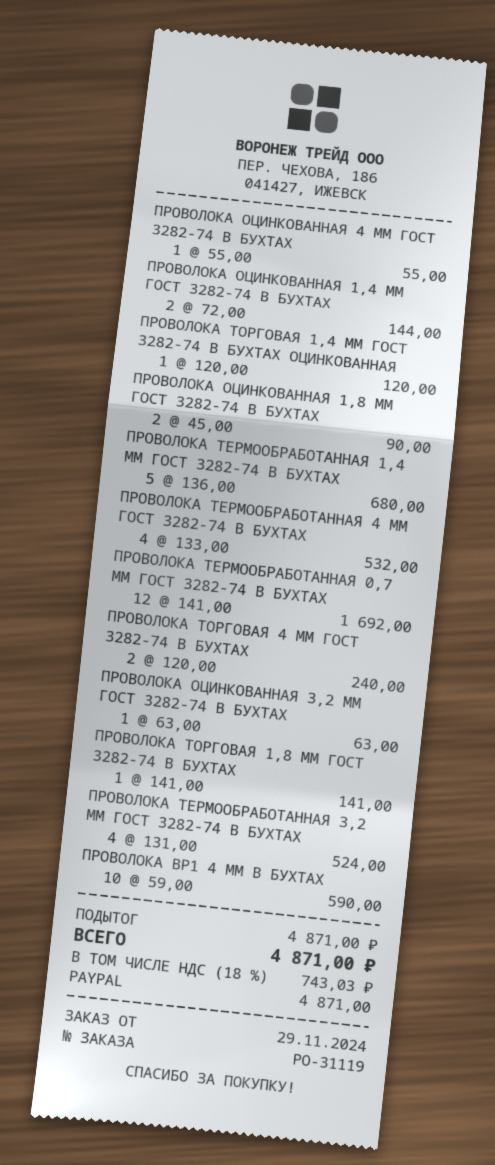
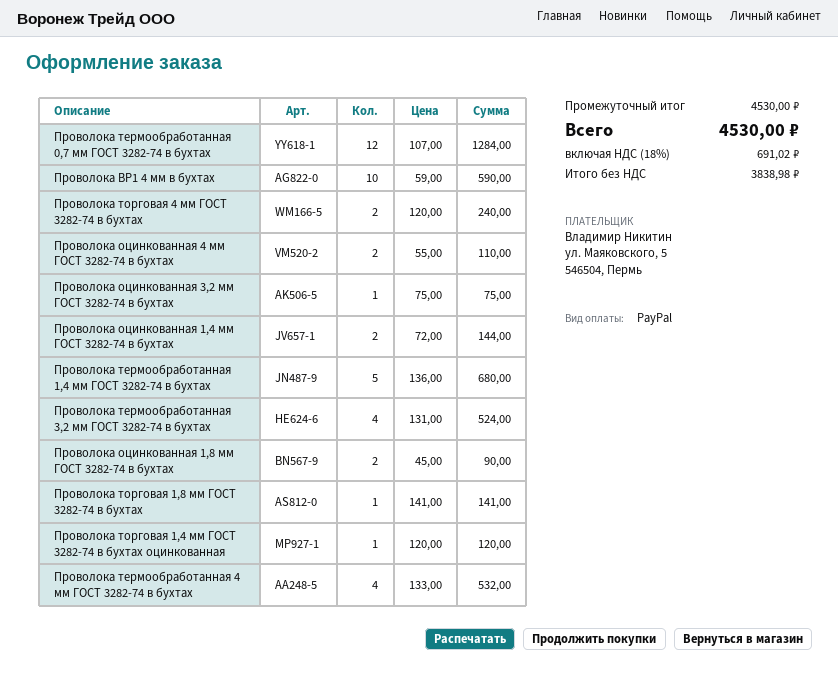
ПРОВОЛОКА ОЦИНКОВАННАЯ 4 ММ ГОСТ 3282-74 В БУХТАХ: 1 x 55.00 = 55.00 -> 2 x 55.00 = 110.00
ПРОВОЛОКА ТЕРМООБРАБОТАННАЯ 0,7 ММ ГОСТ 3282-74 В БУХТАХ: 12 x 141.00 = 1692.00 -> 12 x 107.00 = 1284.00
ПРОВОЛОКА ОЦИНКОВАННАЯ 3,2 ММ ГОСТ 3282-74 В БУХТАХ: 1 x 63.00 = 63.00 -> 1 x 75.00 = 75.00
subtotal: 4871.00 -> 4530.00
tax: 18% = 743.03 -> 18% = 691.02
total: 4871.00 -> 4530.00

